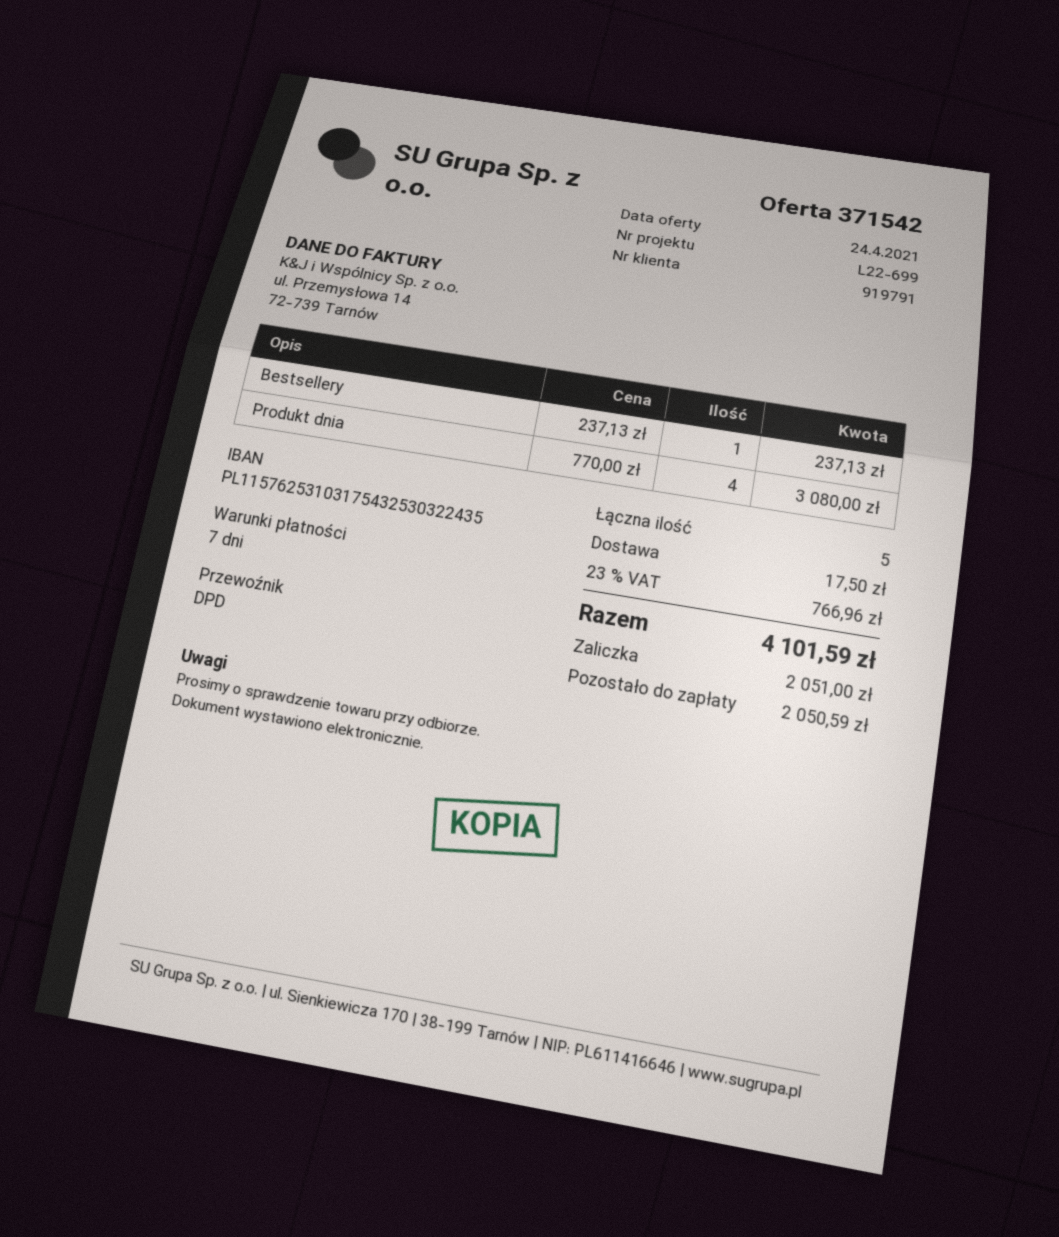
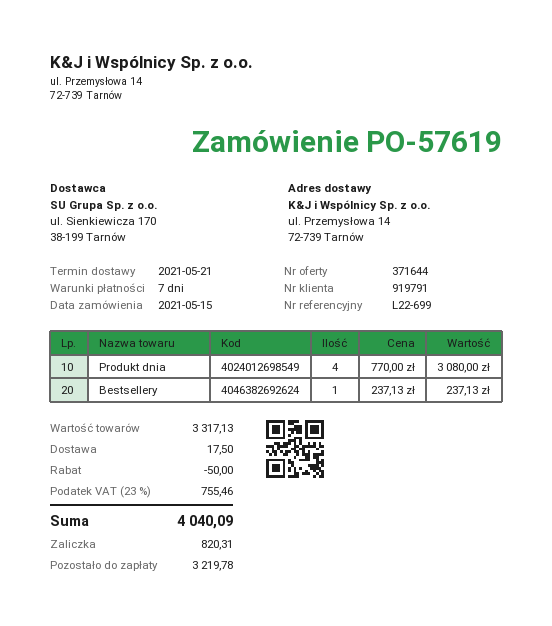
quote number: 371542 -> 371644
discount: none -> 50.00
tax: 23% = 766.96 -> 23% = 755.46
total: 4101.59 -> 4040.09
deposit: 2051.00 -> 820.31
balance: 2050.59 -> 3219.78

